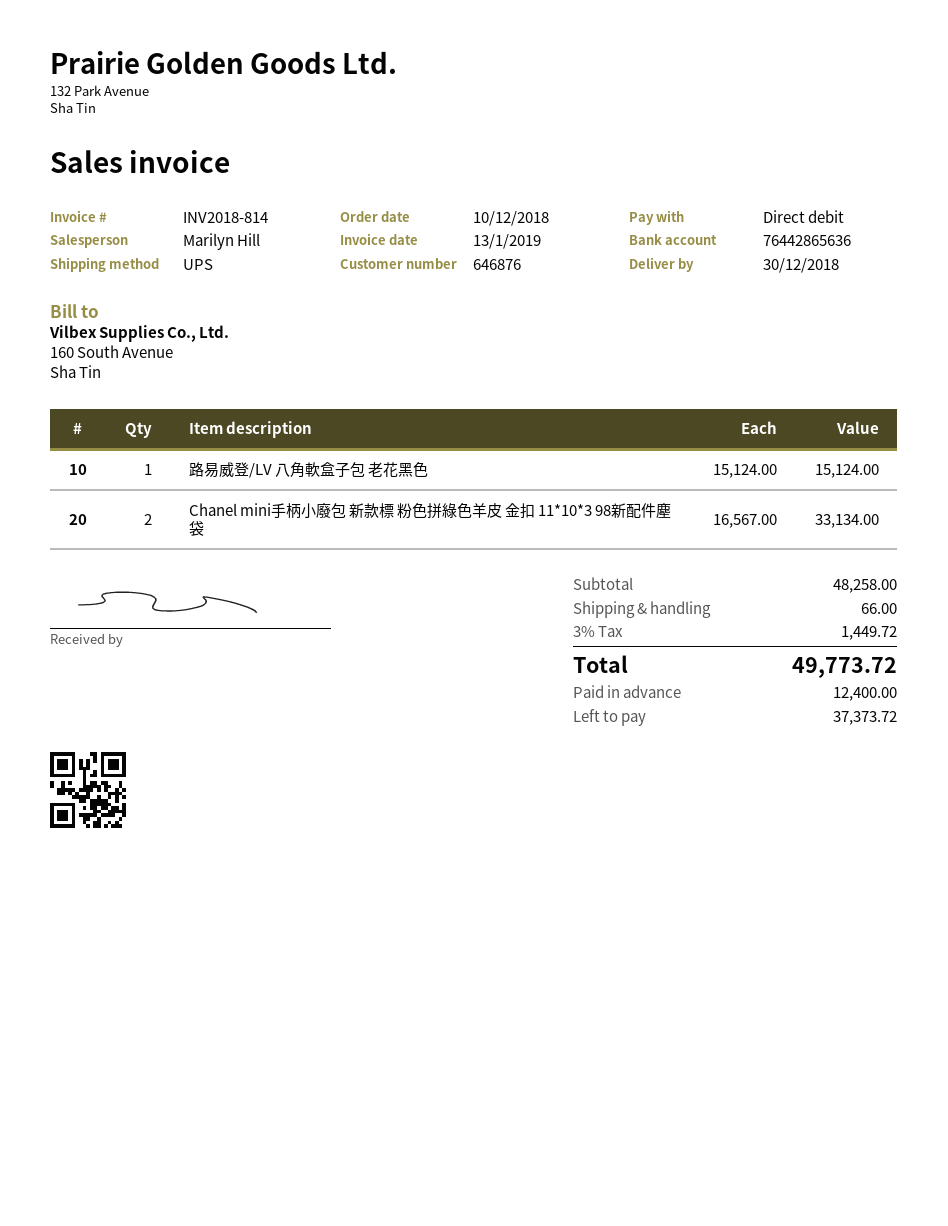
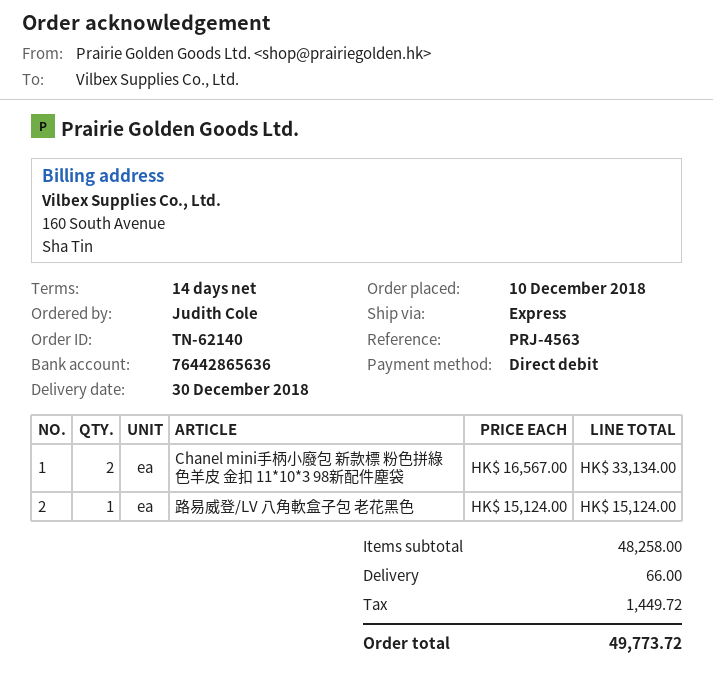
shipping method: UPS -> express

